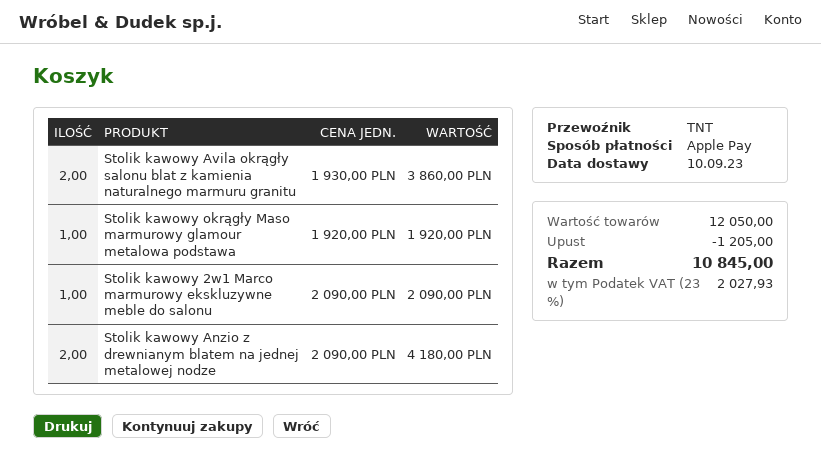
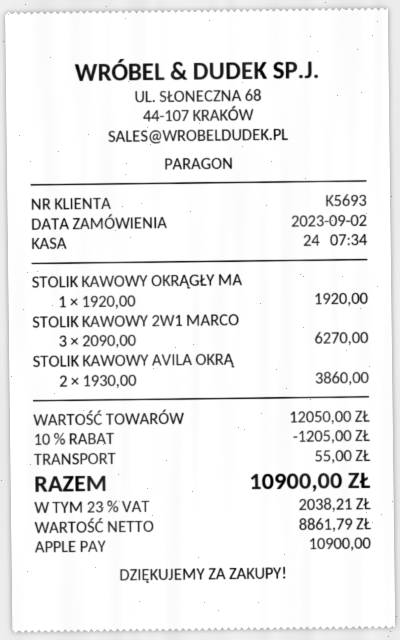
Stolik kawowy 2w1 Marco marmurowy ekskluzywne meble do salonu: 1 x 2090.00 = 2090.00 -> 3 x 2090.00 = 6270.00
Stolik kawowy Anzio z drewnianym blatem na jednej metalowej nodze: 2 x 2090.00 = 4180.00 -> none
shipping: none -> 55.00
tax: 23% = 2027.93 -> 23% = 2038.21
total: 10845.00 -> 10900.00

